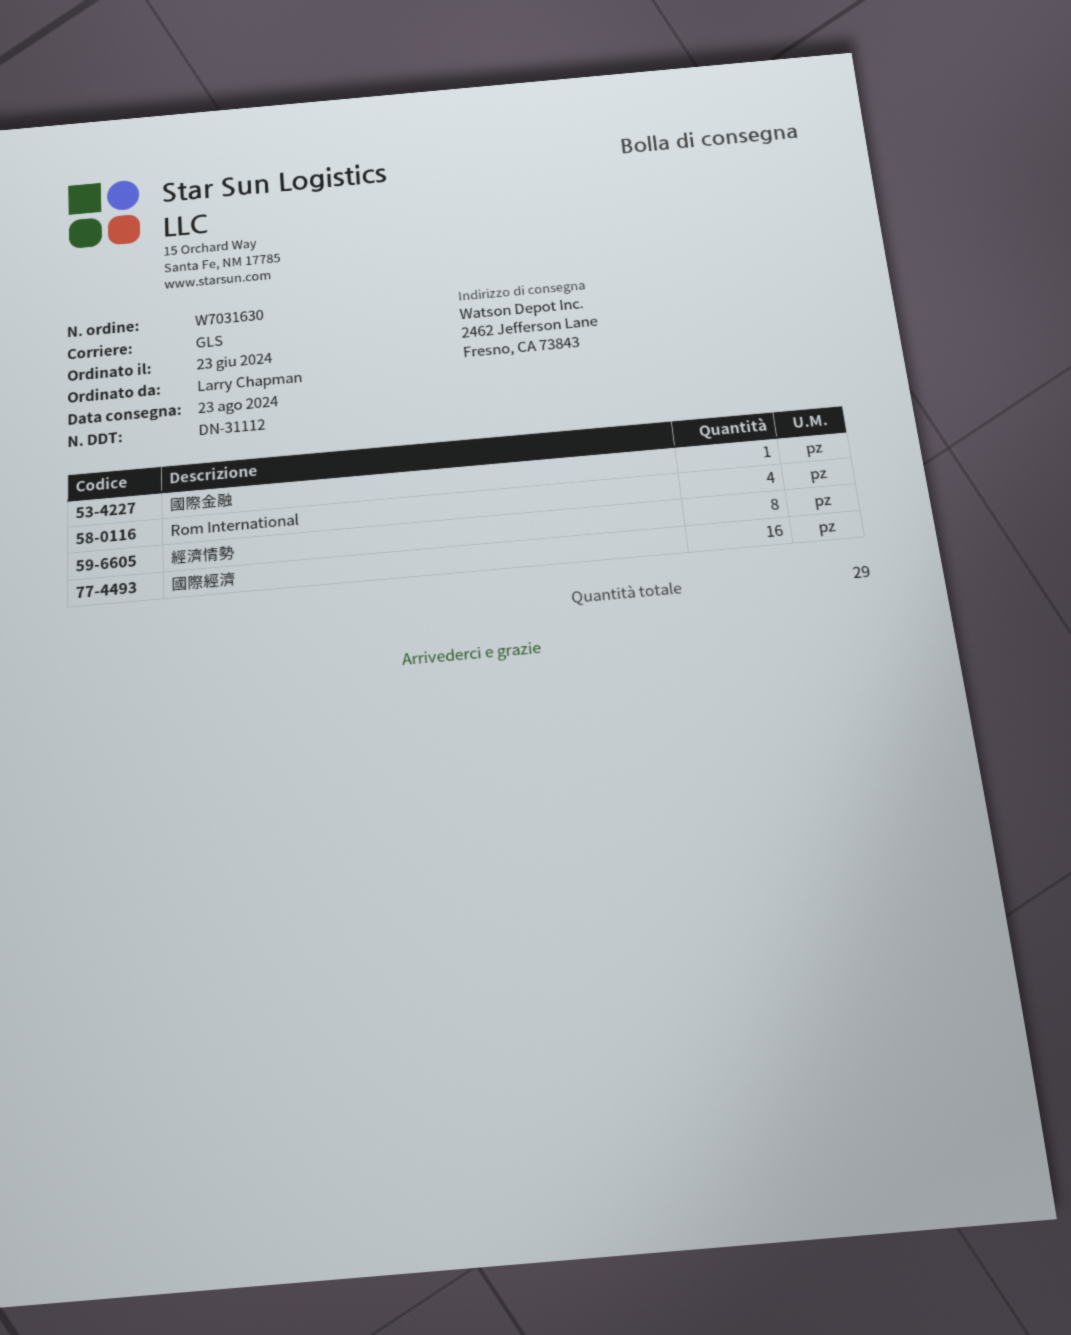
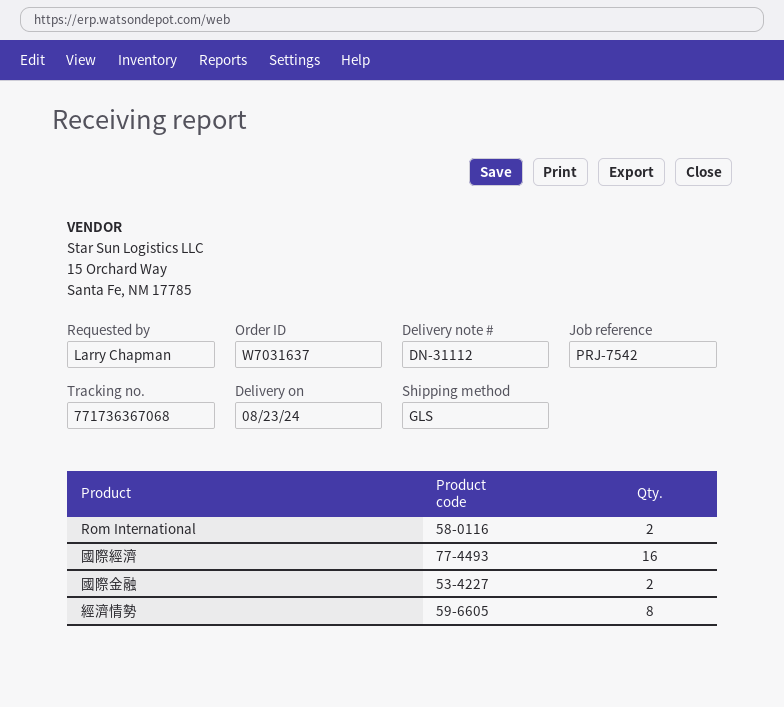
order number: W7031630 -> W7031637
國際金融: 1 -> 2
Rom International: 4 -> 2

